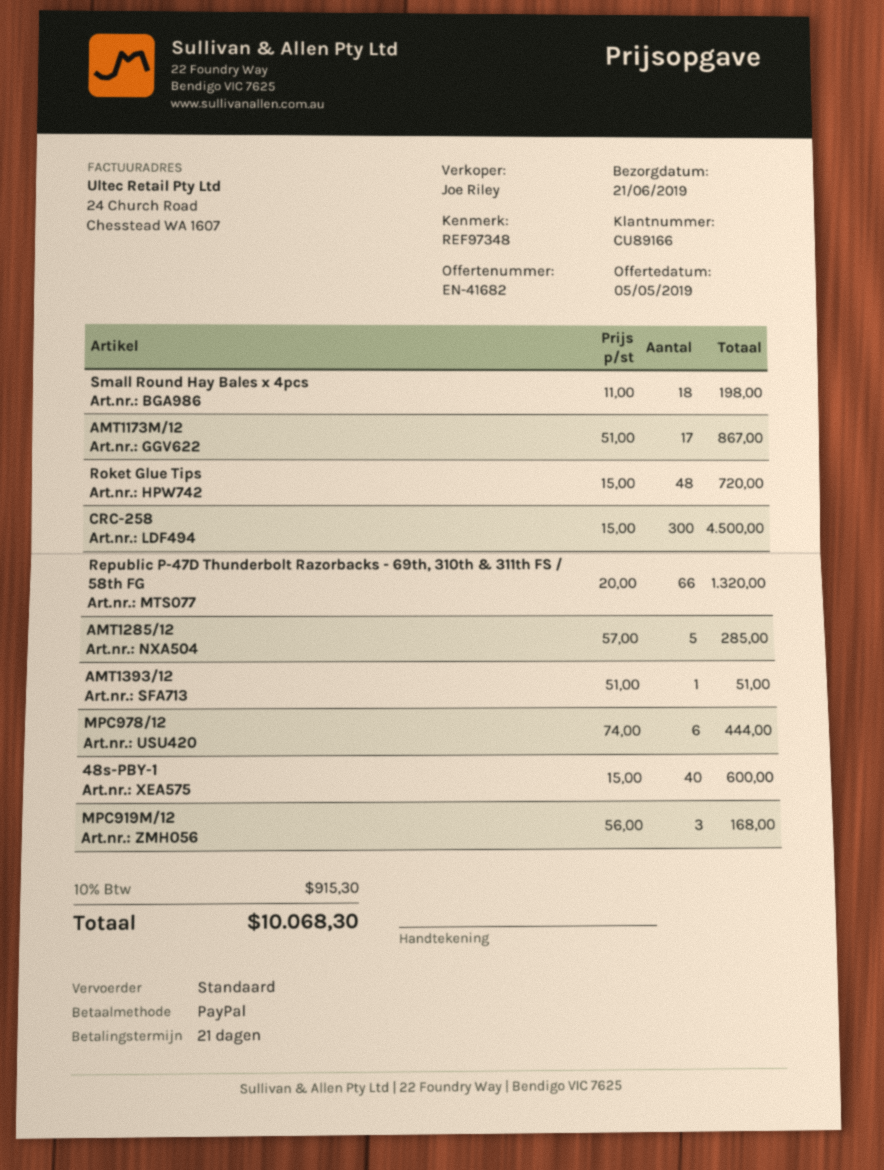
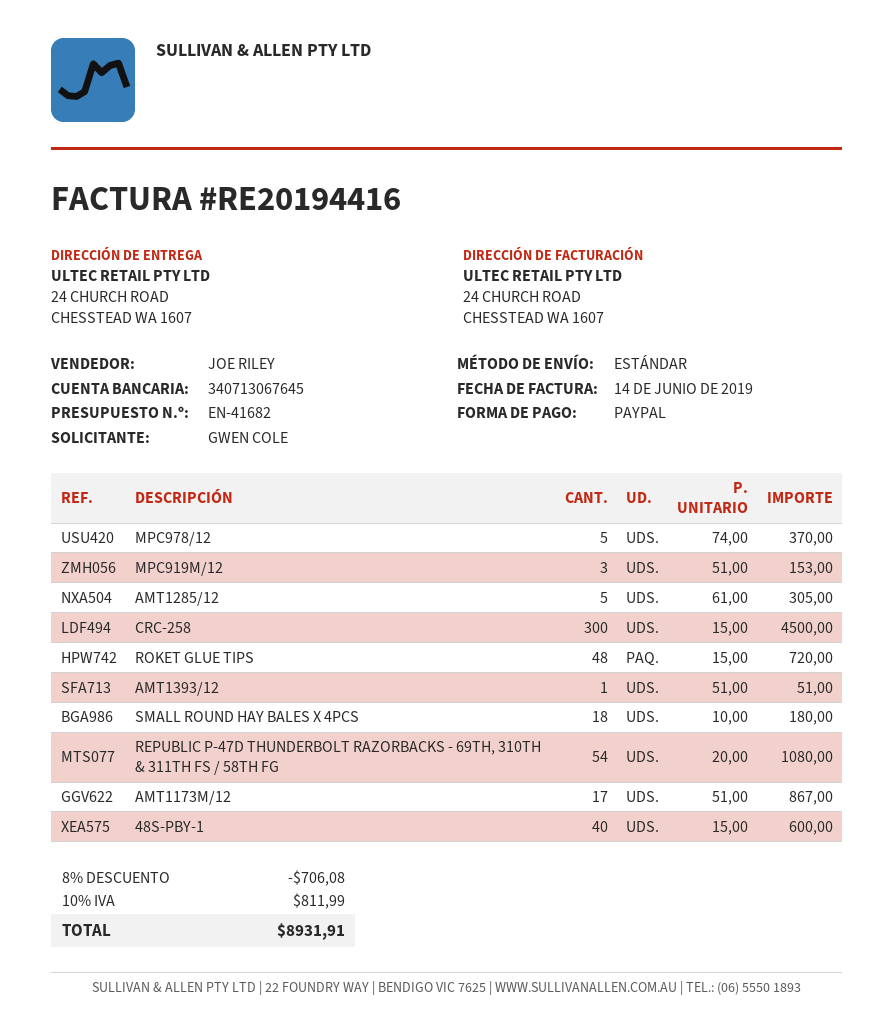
Small Round Hay Bales x 4pcs: 18 x 11.00 = 198.00 -> 18 x 10.00 = 180.00
Republic P-47D Thunderbolt Razorbacks - 69th, 310th & 311th FS / 58th FG: 66 x 20.00 = 1320.00 -> 54 x 20.00 = 1080.00
AMT1285/12: 5 x 57.00 = 285.00 -> 5 x 61.00 = 305.00
MPC978/12: 6 x 74.00 = 444.00 -> 5 x 74.00 = 370.00
MPC919M/12: 3 x 56.00 = 168.00 -> 3 x 51.00 = 153.00
discount: none -> 8% = 706.08
tax: 10% = 915.30 -> 10% = 811.99
total: 10068.30 -> 8931.91

